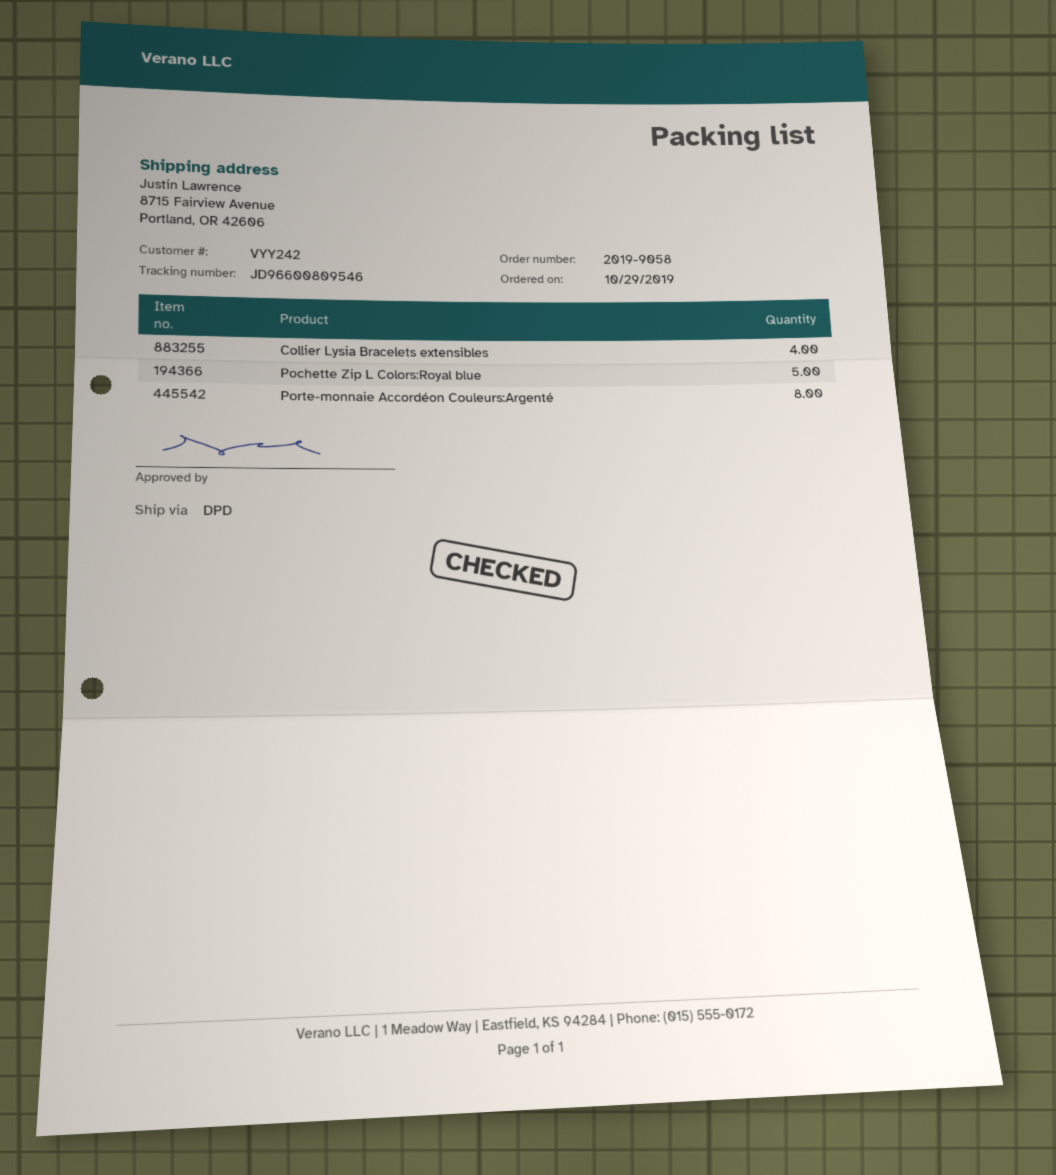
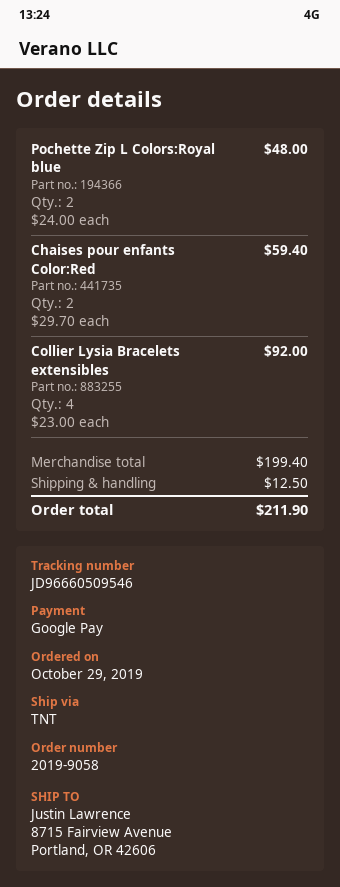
shipping method: DPD -> TNT
tracking number: JD96600809546 -> JD96660509546
Pochette Zip L Colors:Royal blue: 5 -> 2
Porte-monnaie Accordéon Couleurs:Argenté: 8 -> none
Chaises pour enfants Color:Red: none -> 2

